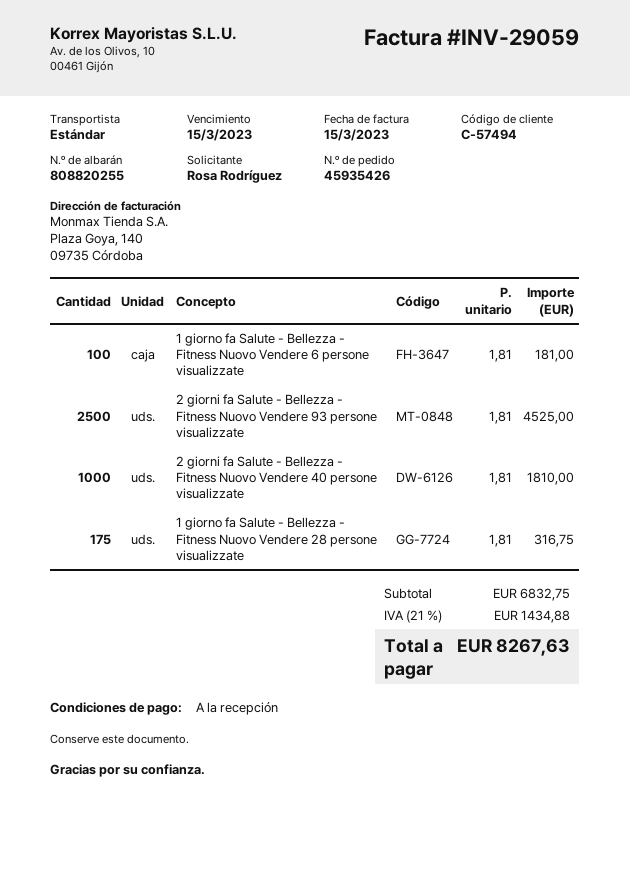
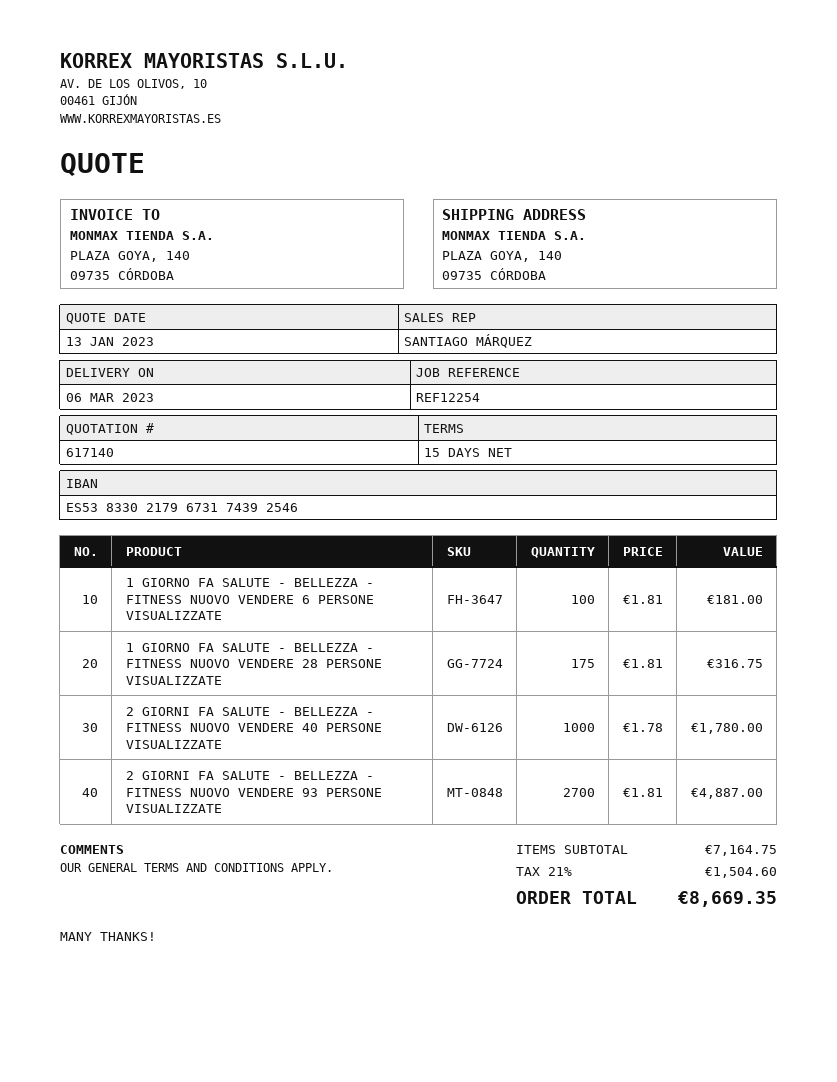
payment terms: on receipt -> 15 days
2 giorni fa Salute - Bellezza - Fitness Nuovo Vendere 93 persone visualizzate: 2500 x 1.81 = 4525.00 -> 2700 x 1.81 = 4887.00
2 giorni fa Salute - Bellezza - Fitness Nuovo Vendere 40 persone visualizzate: 1000 x 1.81 = 1810.00 -> 1000 x 1.78 = 1780.00
subtotal: 6832.75 -> 7164.75
tax: 21% = 1434.88 -> 21% = 1504.60
total: 8267.63 -> 8669.35

